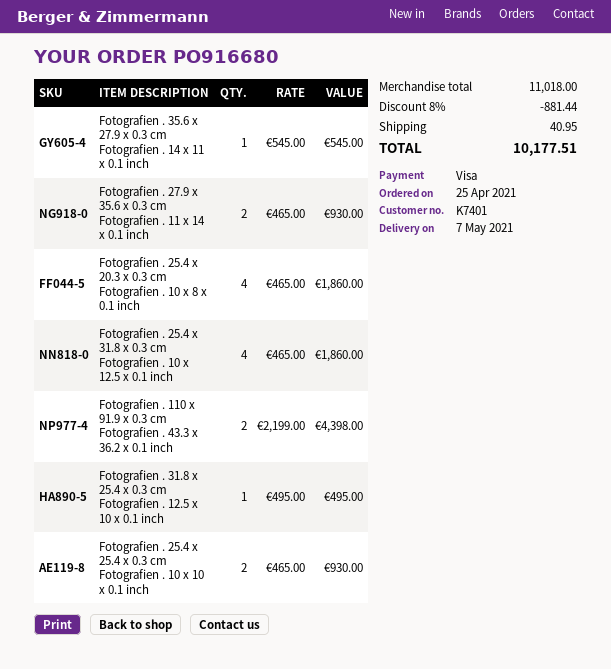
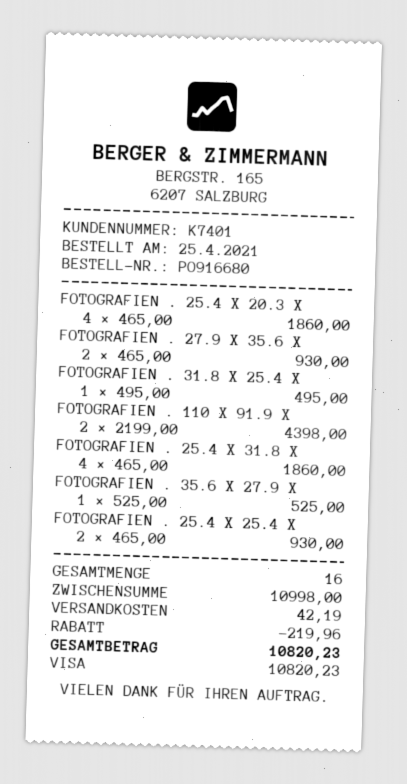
Fotografien . 35.6 x 27.9 x 0.3 cm Fotografien . 14 x 11 x 0.1 inch: 1 x 545.00 = 545.00 -> 1 x 525.00 = 525.00
subtotal: 11018.00 -> 10998.00
discount: 881.44 -> 219.96
shipping: 40.95 -> 42.19
total: 10177.51 -> 10820.23

